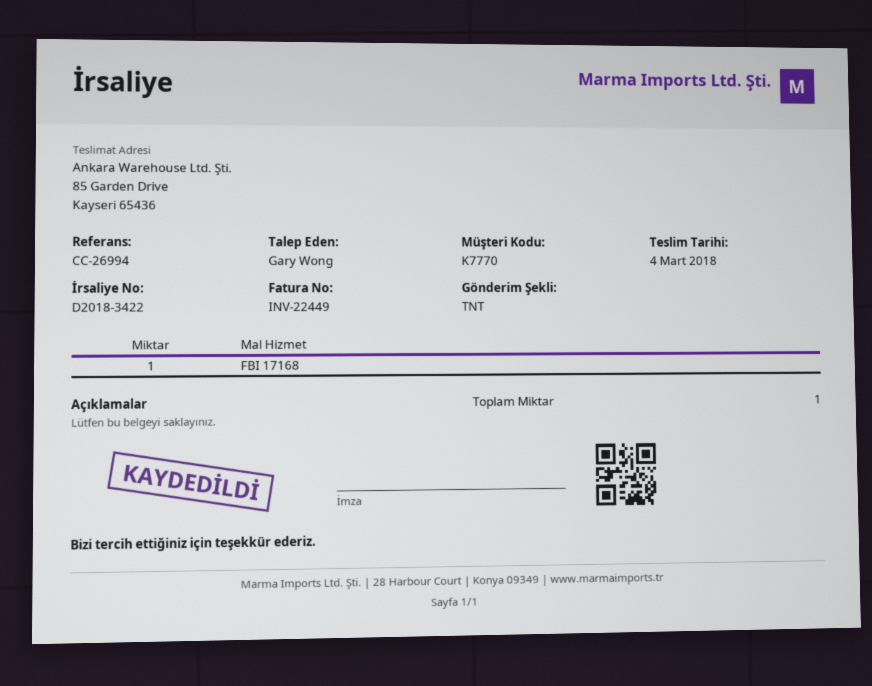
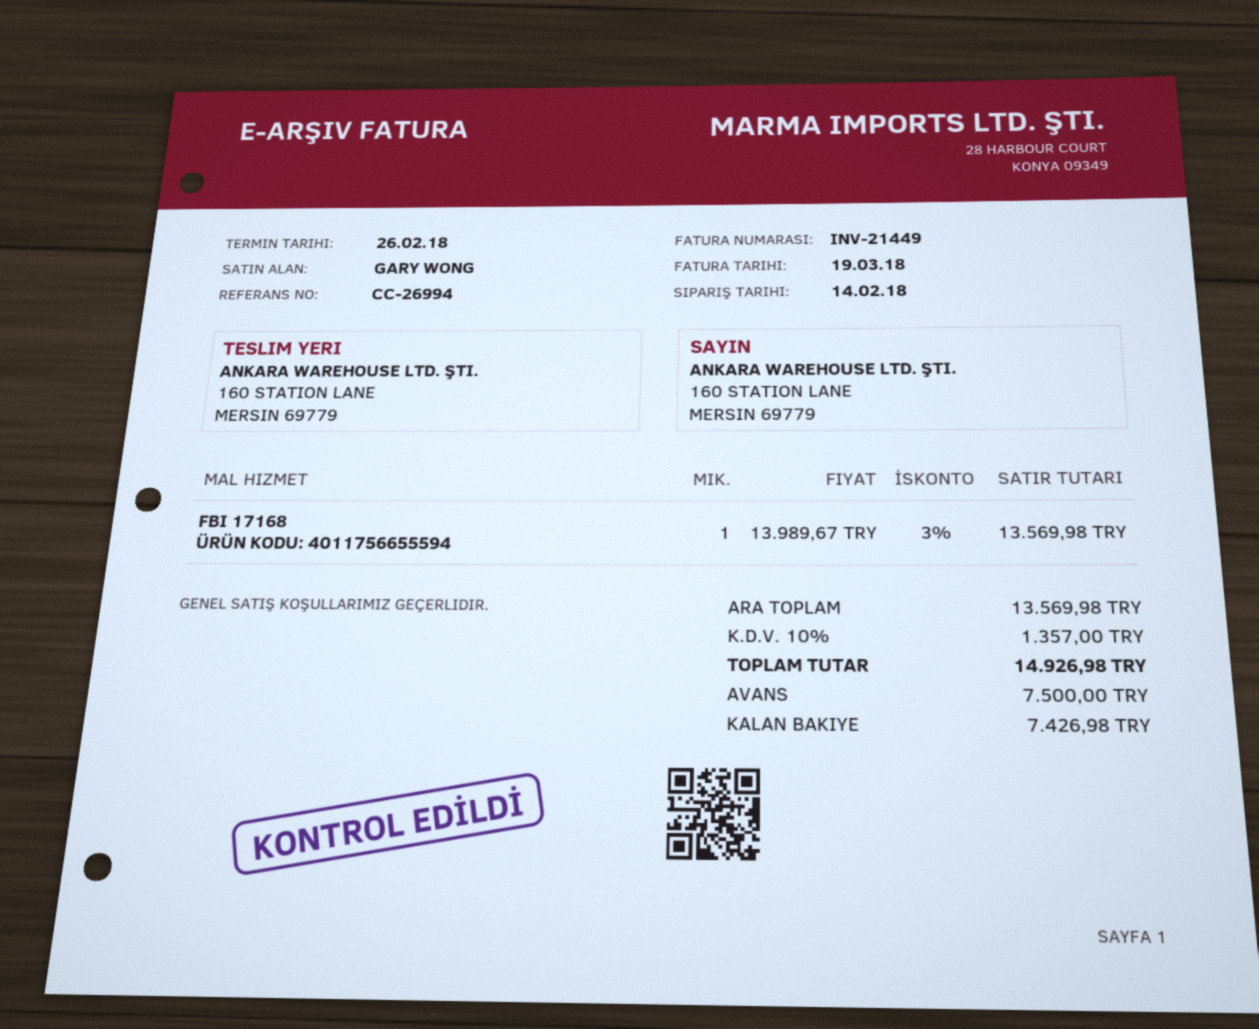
delivery date: 2018-03-04 -> 2018-02-26
invoice number: INV-22449 -> INV-21449
ship to: 85 Garden Drive, Kayseri 65436 -> 160 STATION LANE, MERSIN 69779

